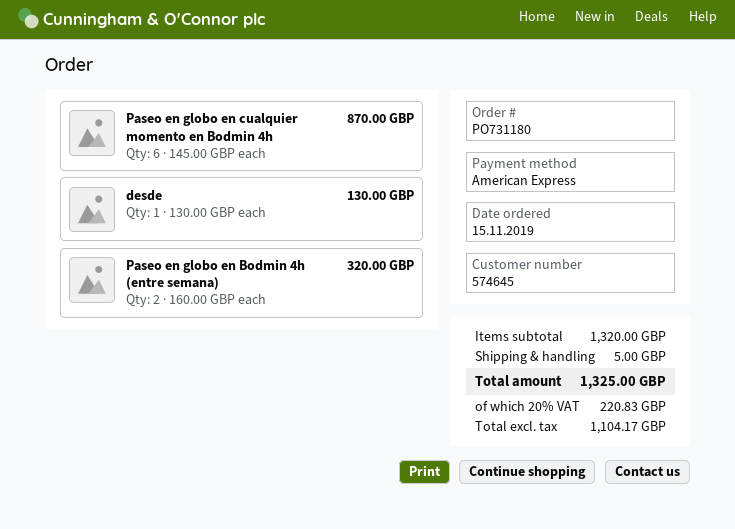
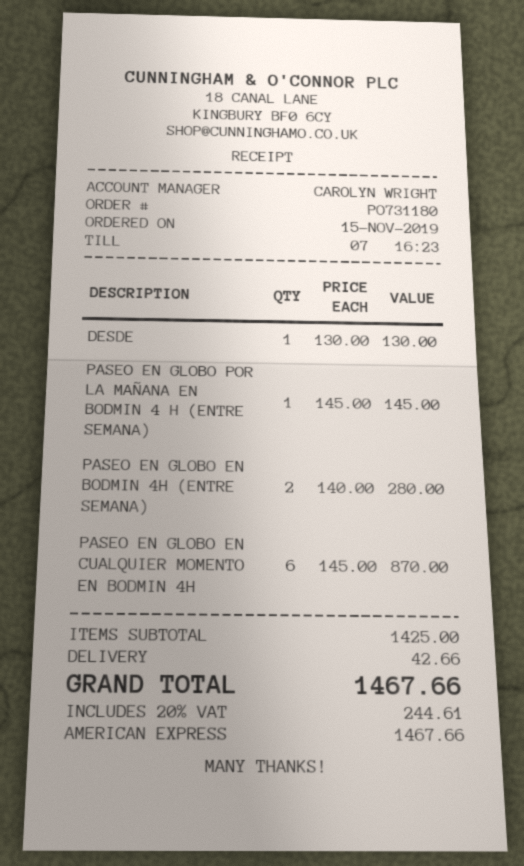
Paseo en globo en Bodmin 4h (entre semana): 2 x 160.00 = 320.00 -> 2 x 140.00 = 280.00
PASEO EN GLOBO POR LA MAÑANA EN BODMIN 4 H (ENTRE SEMANA): none -> 1 x 145.00 = 145.00
subtotal: 1320.00 -> 1425.00
shipping: 5.00 -> 42.66
tax: 20% = 220.83 -> 20% = 244.61
total: 1325.00 -> 1467.66

